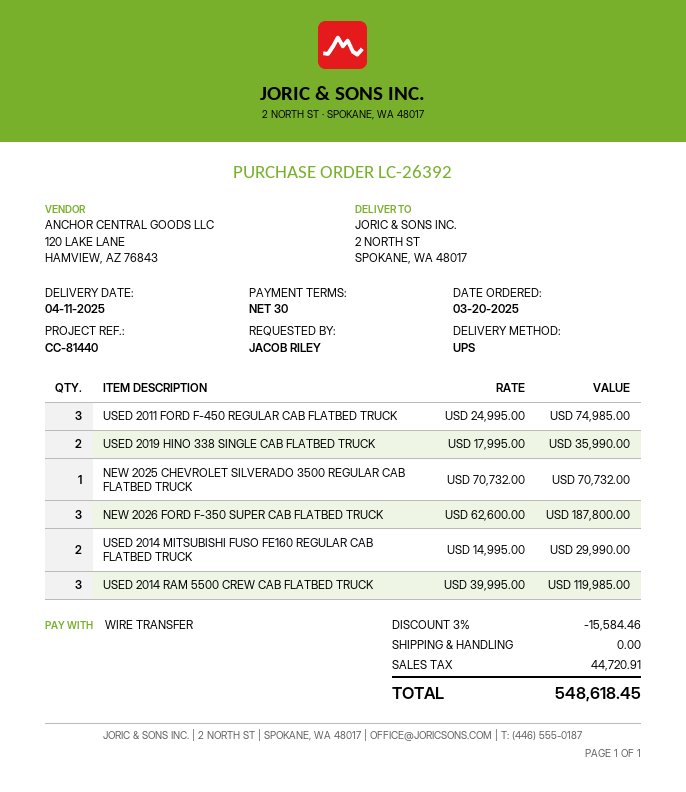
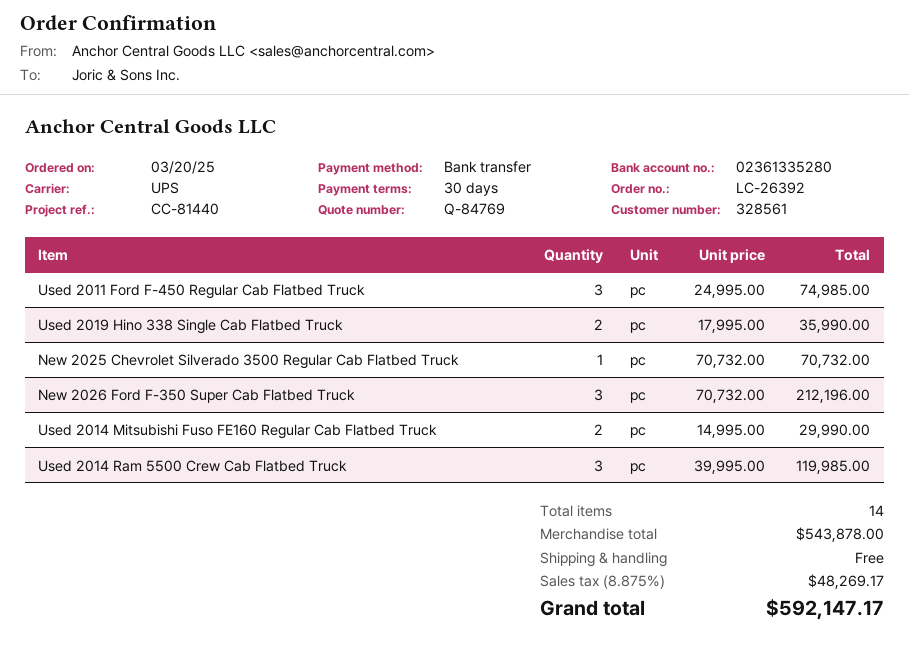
NEW 2026 FORD F-350 SUPER CAB FLATBED TRUCK: 3 x 62600.00 = 187800.00 -> 3 x 70732.00 = 212196.00
discount: 3% = 15584.46 -> none
tax: 44720.91 -> 48269.17
total: 548618.45 -> 592147.17

